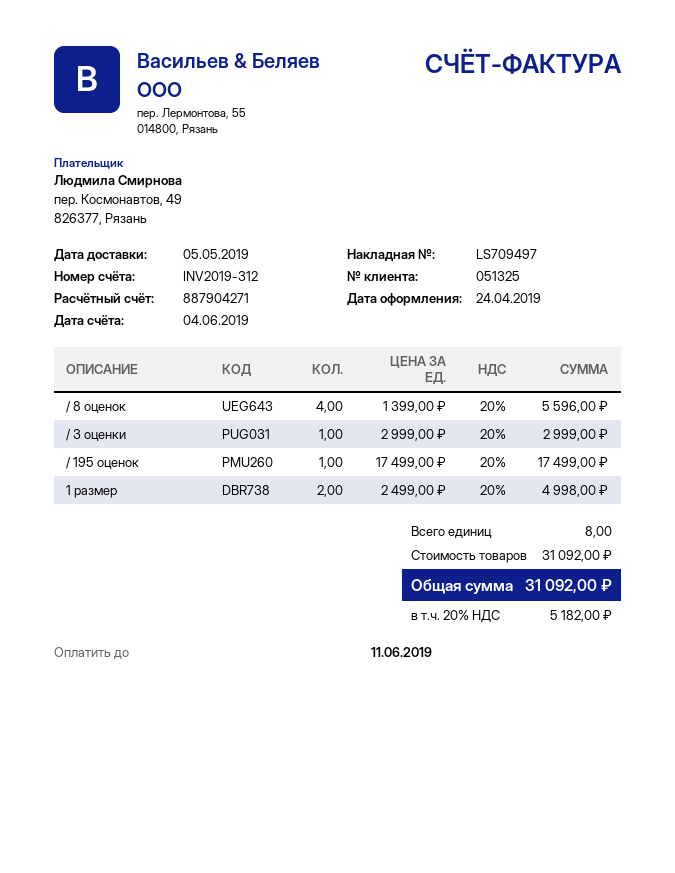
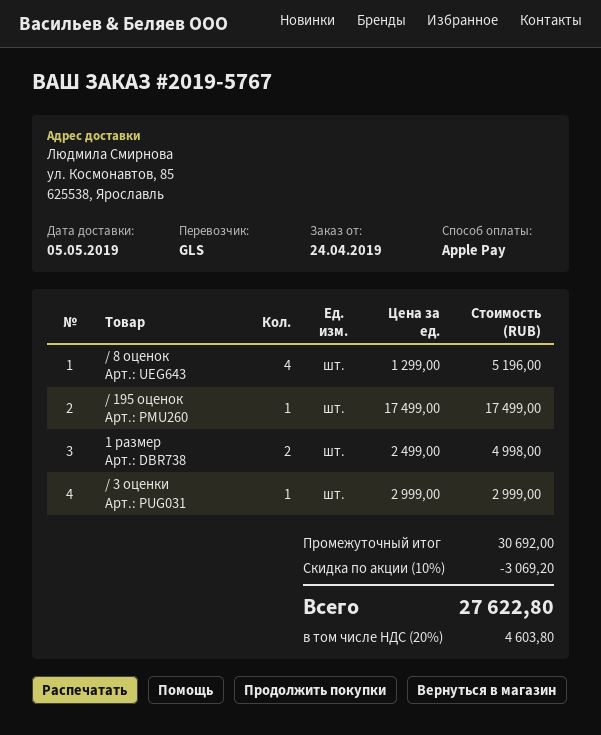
/ 8 оценок: 4 x 1399.00 = 5596.00 -> 4 x 1299.00 = 5196.00
subtotal: 31092.00 -> 30692.00
discount: none -> 10% = 3069.20
tax: 20% = 5182.00 -> 20% = 4603.80
total: 31092.00 -> 27622.80

